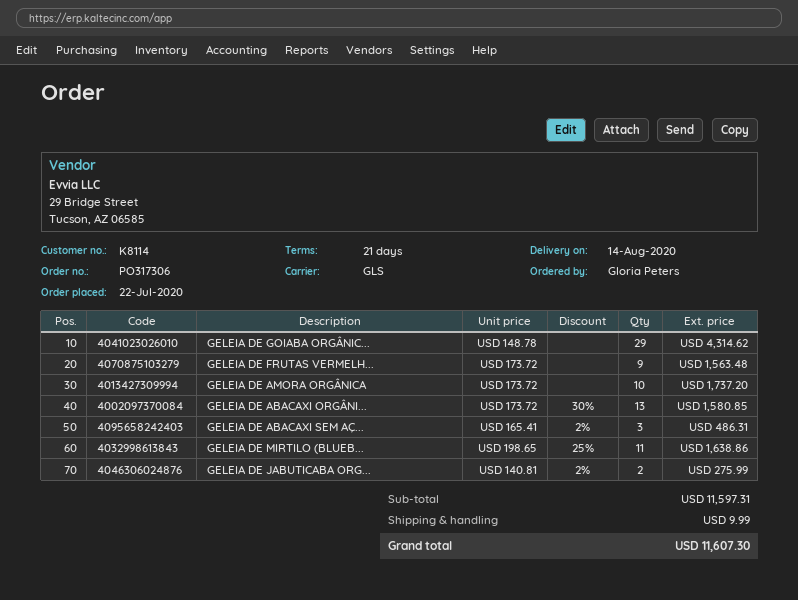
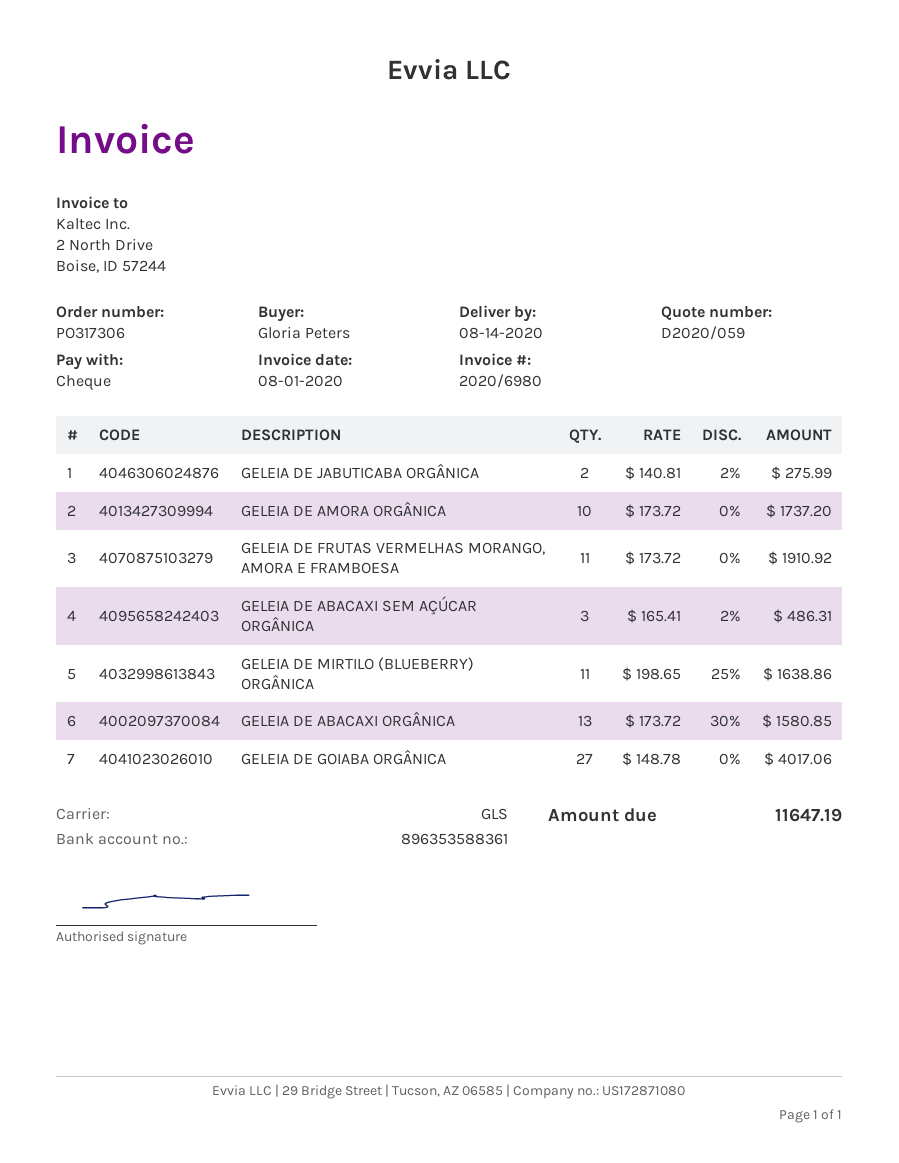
GELEIA DE GOIABA ORGÂNIC...: 29 x 148.78 = 4314.62 -> 27 x 148.78 = 4017.06
GELEIA DE FRUTAS VERMELH...: 9 x 173.72 = 1563.48 -> 11 x 173.72 = 1910.92
shipping: 9.99 -> none
total: 11607.30 -> 11647.19

